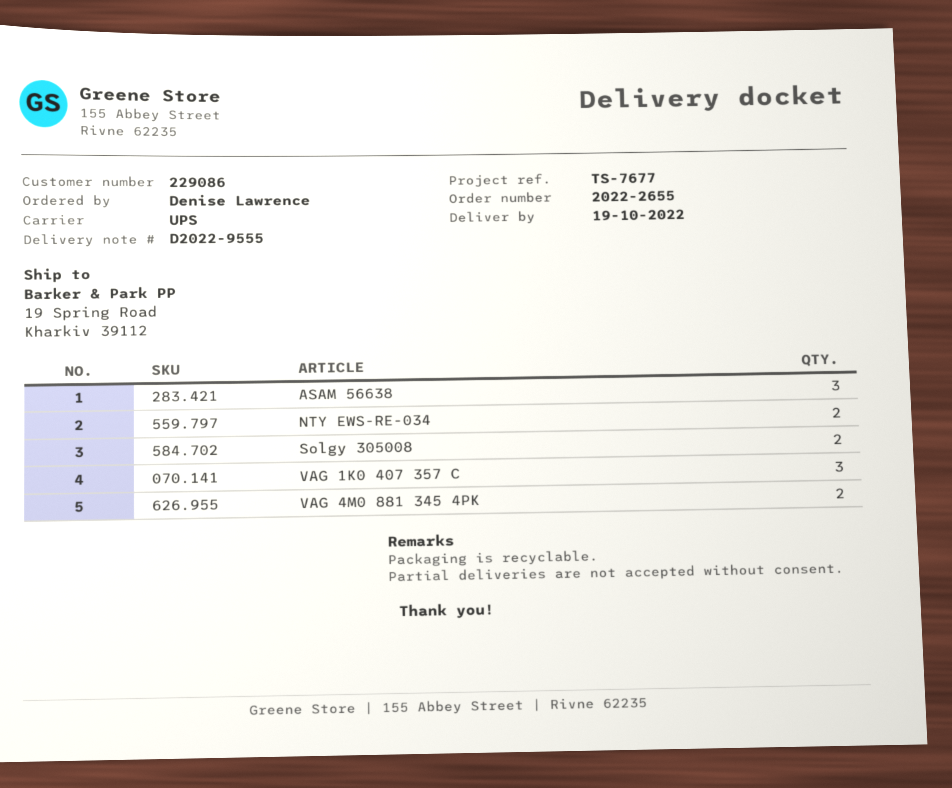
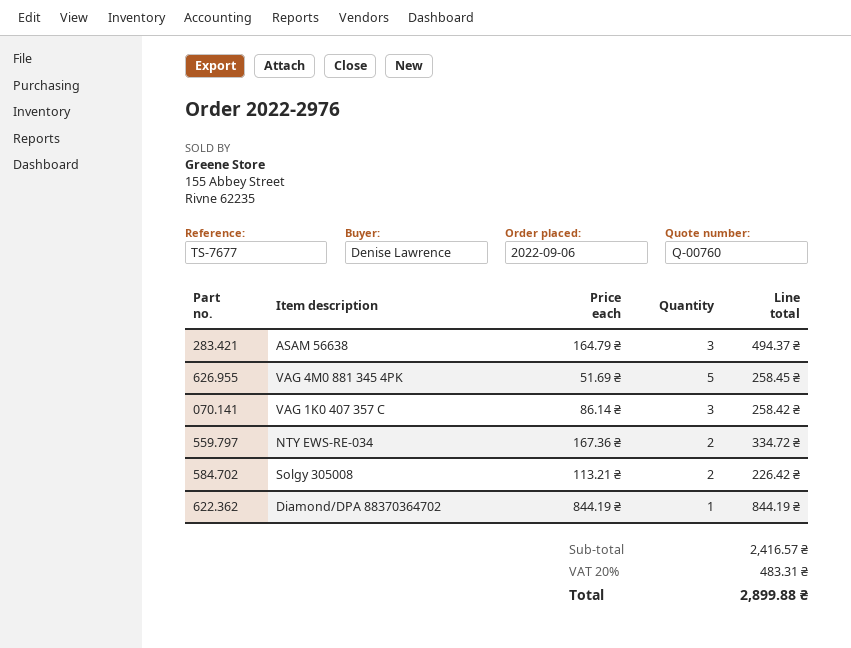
order number: 2022-2655 -> 2022-2976
VAG 4M0 881 345 4PK: 2 -> 5
Diamond/DPA 88370364702: none -> 1

